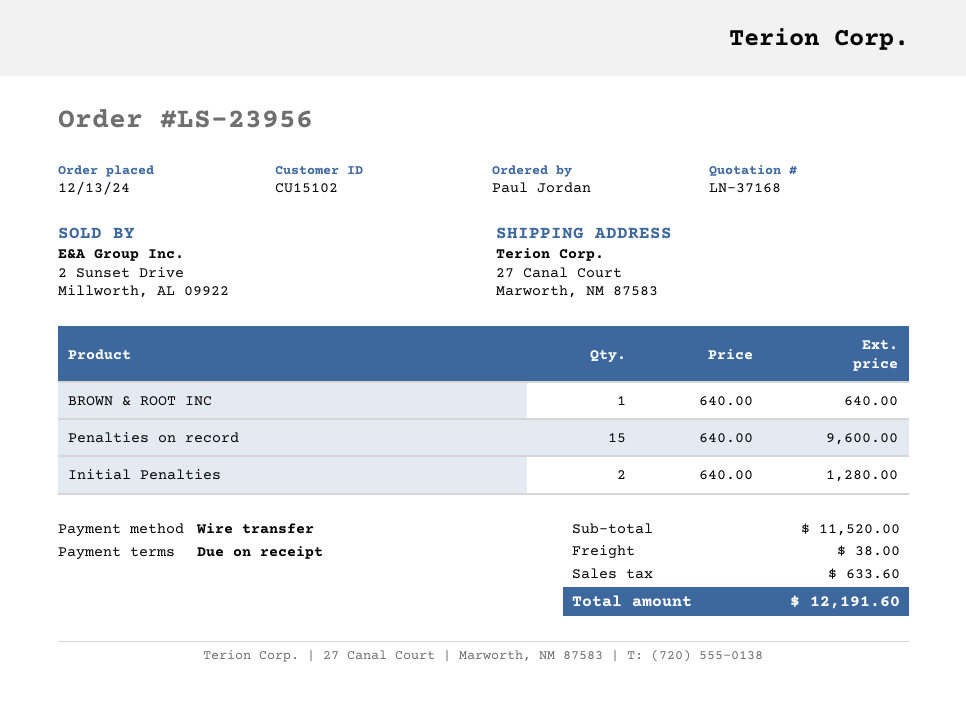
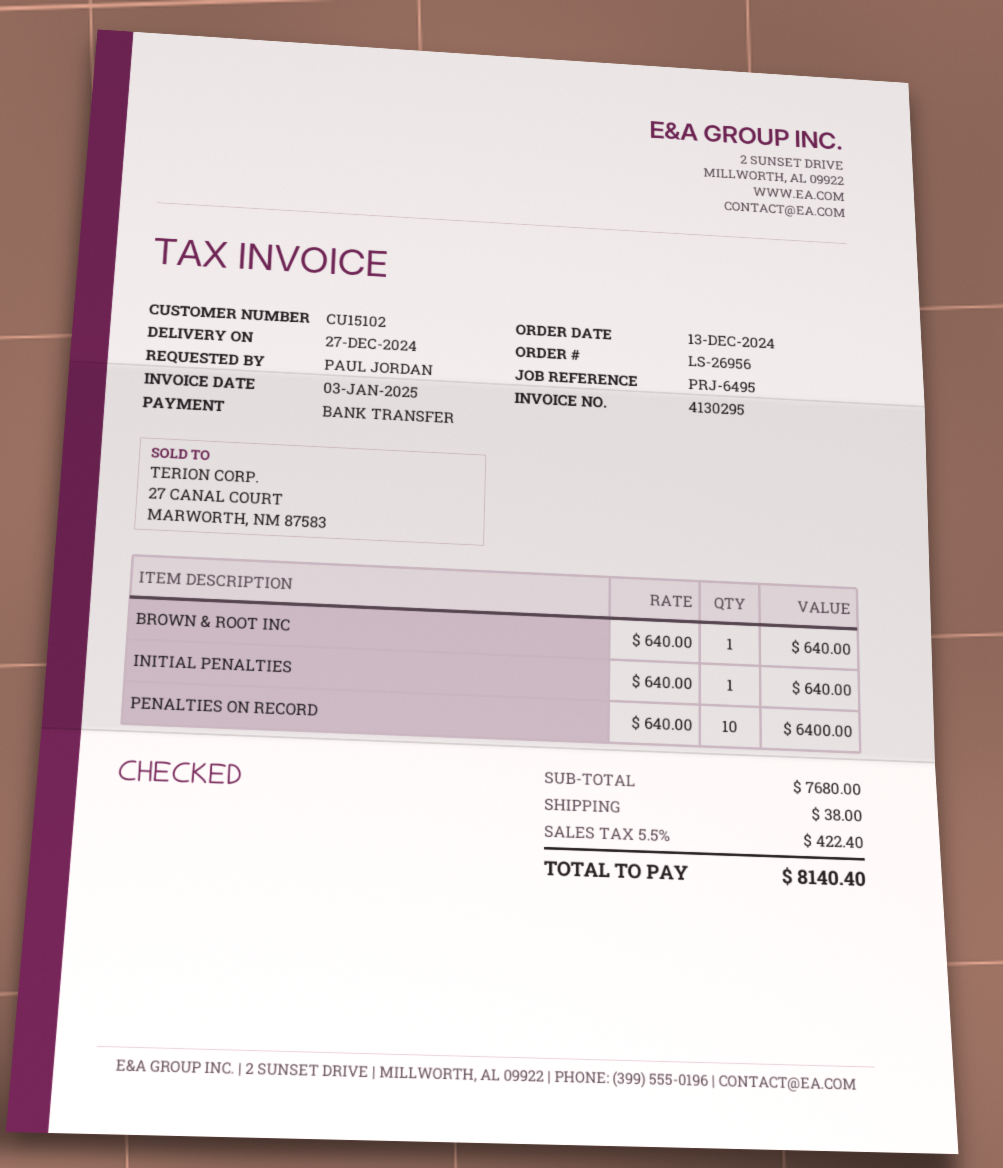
order number: LS-23956 -> LS-26956
Penalties on record: 15 x 640.00 = 9600.00 -> 10 x 640.00 = 6400.00
Initial Penalties: 2 x 640.00 = 1280.00 -> 1 x 640.00 = 640.00
subtotal: 11520.00 -> 7680.00
tax: 633.60 -> 422.40
total: 12191.60 -> 8140.40

